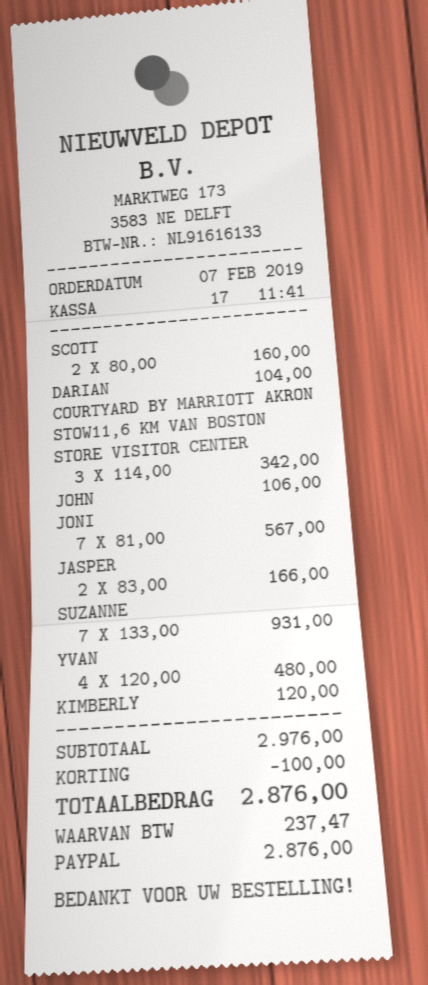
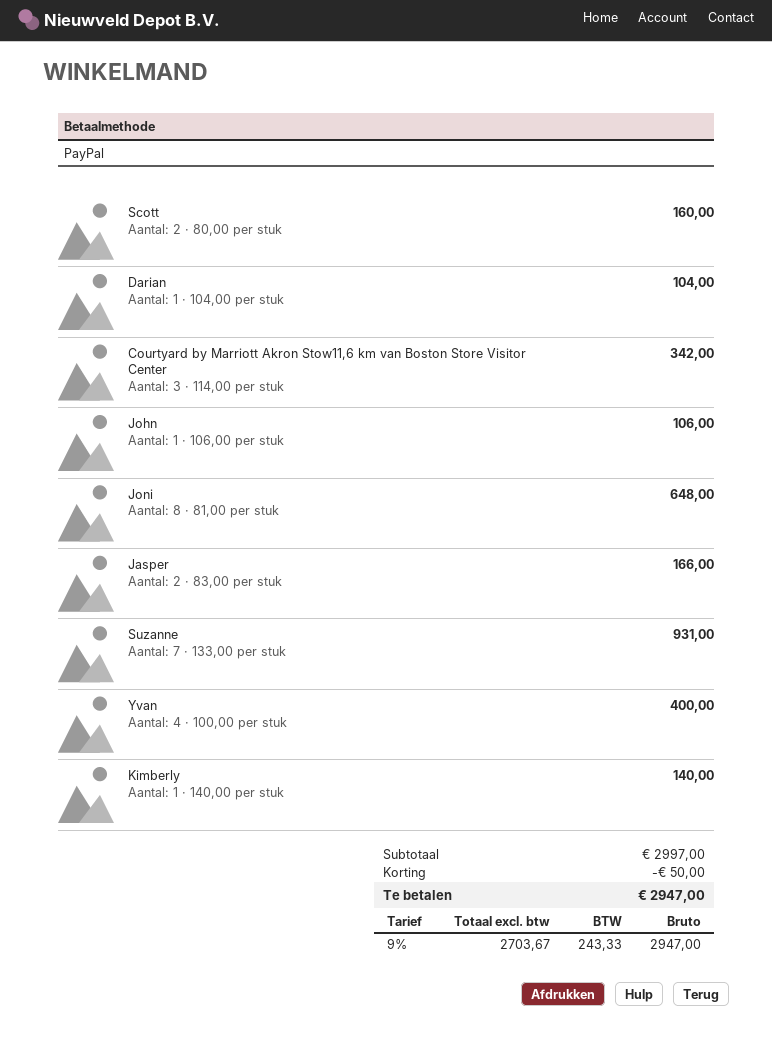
JONI: 7 x 81.00 = 567.00 -> 8 x 81.00 = 648.00
YVAN: 4 x 120.00 = 480.00 -> 4 x 100.00 = 400.00
KIMBERLY: 1 x 120.00 = 120.00 -> 1 x 140.00 = 140.00
subtotal: 2976.00 -> 2997.00
discount: 100.00 -> 50.00
tax: 237.47 -> 243.33
total: 2876.00 -> 2947.00

